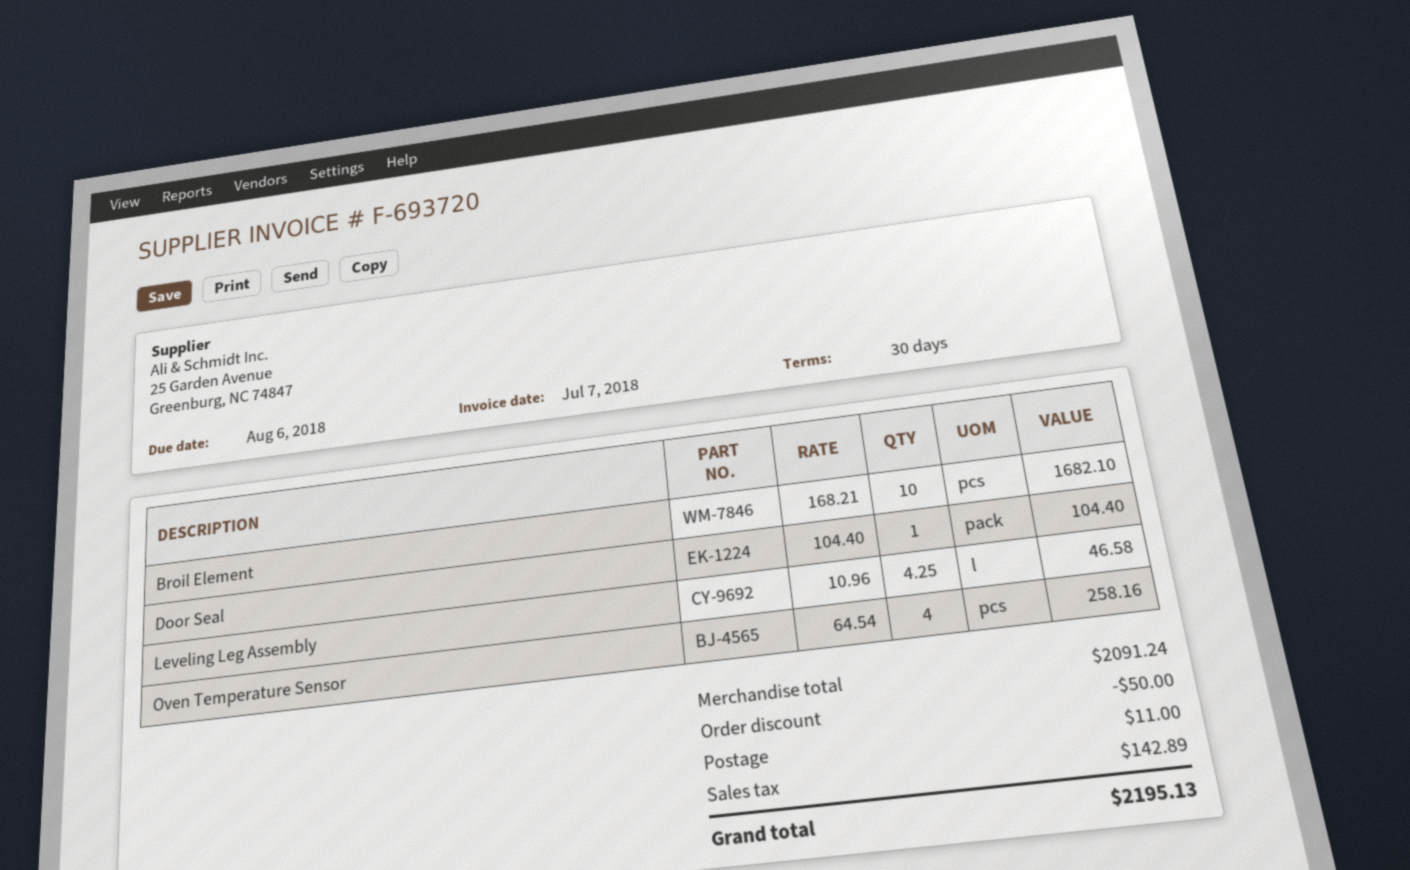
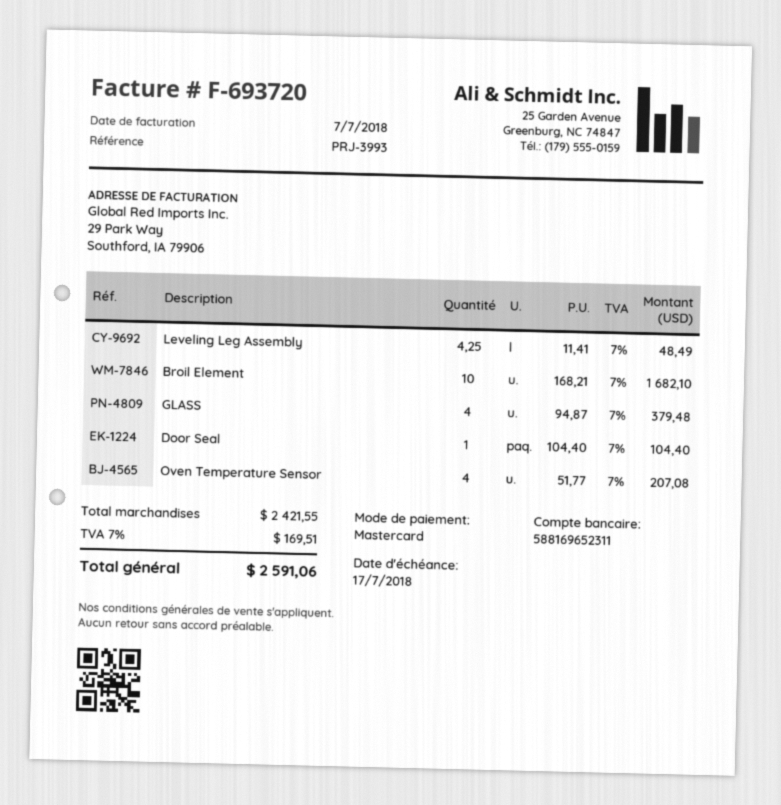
due date: 2018-08-06 -> 2018-07-17
Leveling Leg Assembly: 4.25 x 10.96 = 46.58 -> 4.25 x 11.41 = 48.49
Oven Temperature Sensor: 4 x 64.54 = 258.16 -> 4 x 51.77 = 207.08
GLASS: none -> 4 x 94.87 = 379.48
subtotal: 2091.24 -> 2421.55
discount: 50.00 -> none
shipping: 11.00 -> none
tax: 142.89 -> 169.51
total: 2195.13 -> 2591.06

